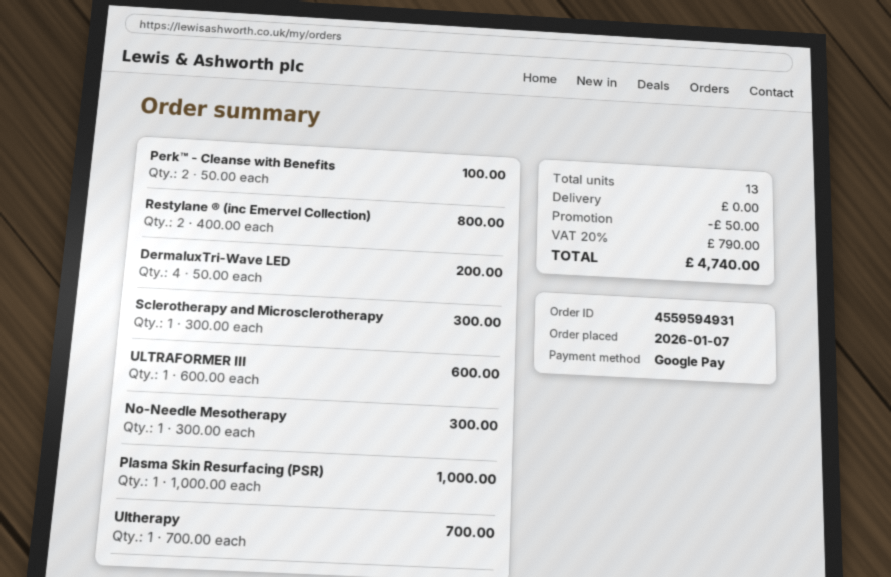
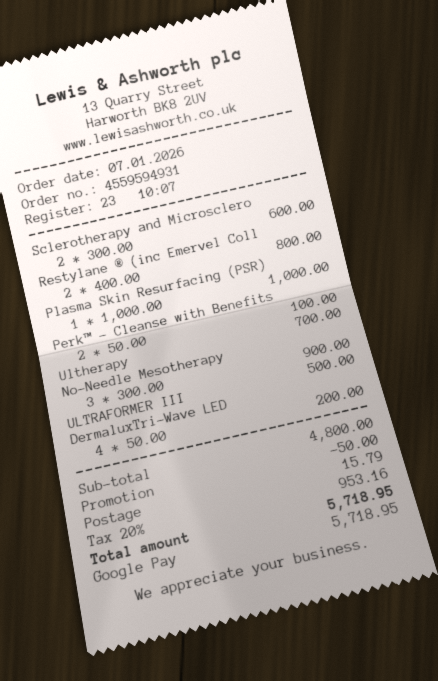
Sclerotherapy and Microsclerotherapy: 1 x 300.00 = 300.00 -> 2 x 300.00 = 600.00
ULTRAFORMER III: 1 x 600.00 = 600.00 -> 1 x 500.00 = 500.00
No-Needle Mesotherapy: 1 x 300.00 = 300.00 -> 3 x 300.00 = 900.00
shipping: 0.00 -> 15.79
tax: 20% = 790.00 -> 20% = 953.16
total: 4740.00 -> 5718.95

